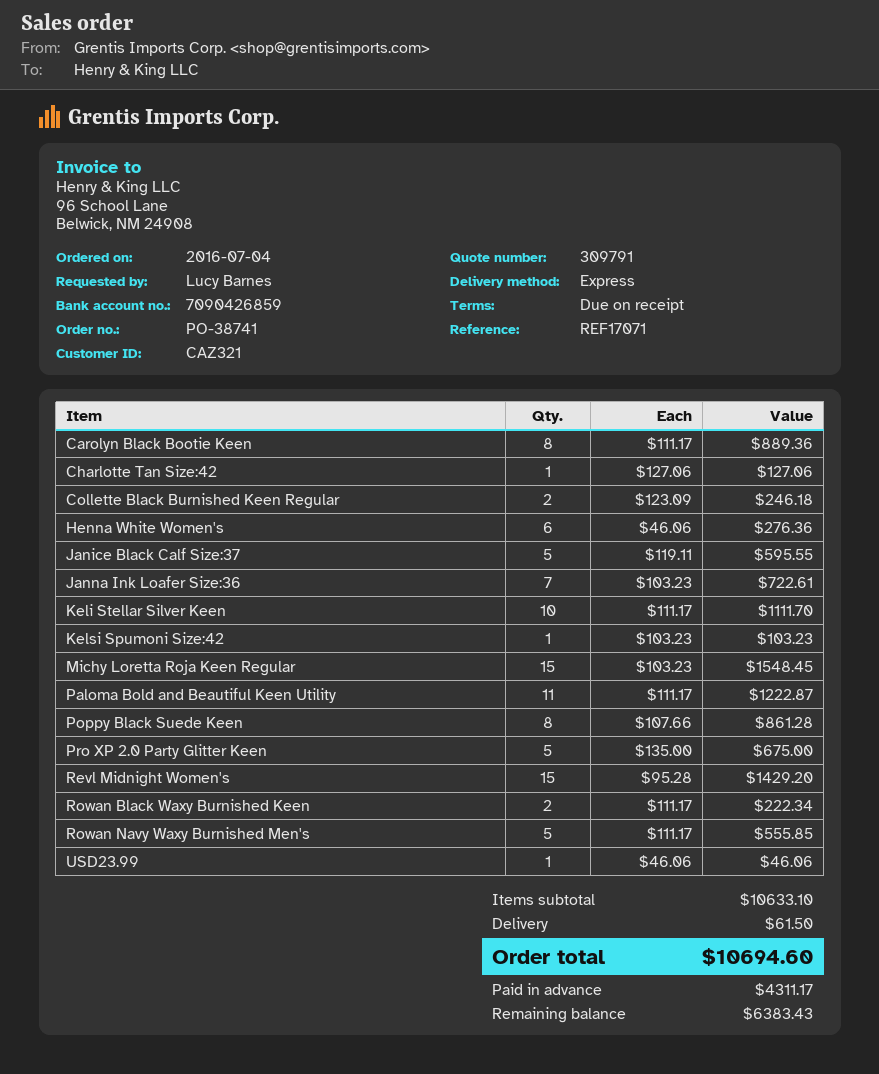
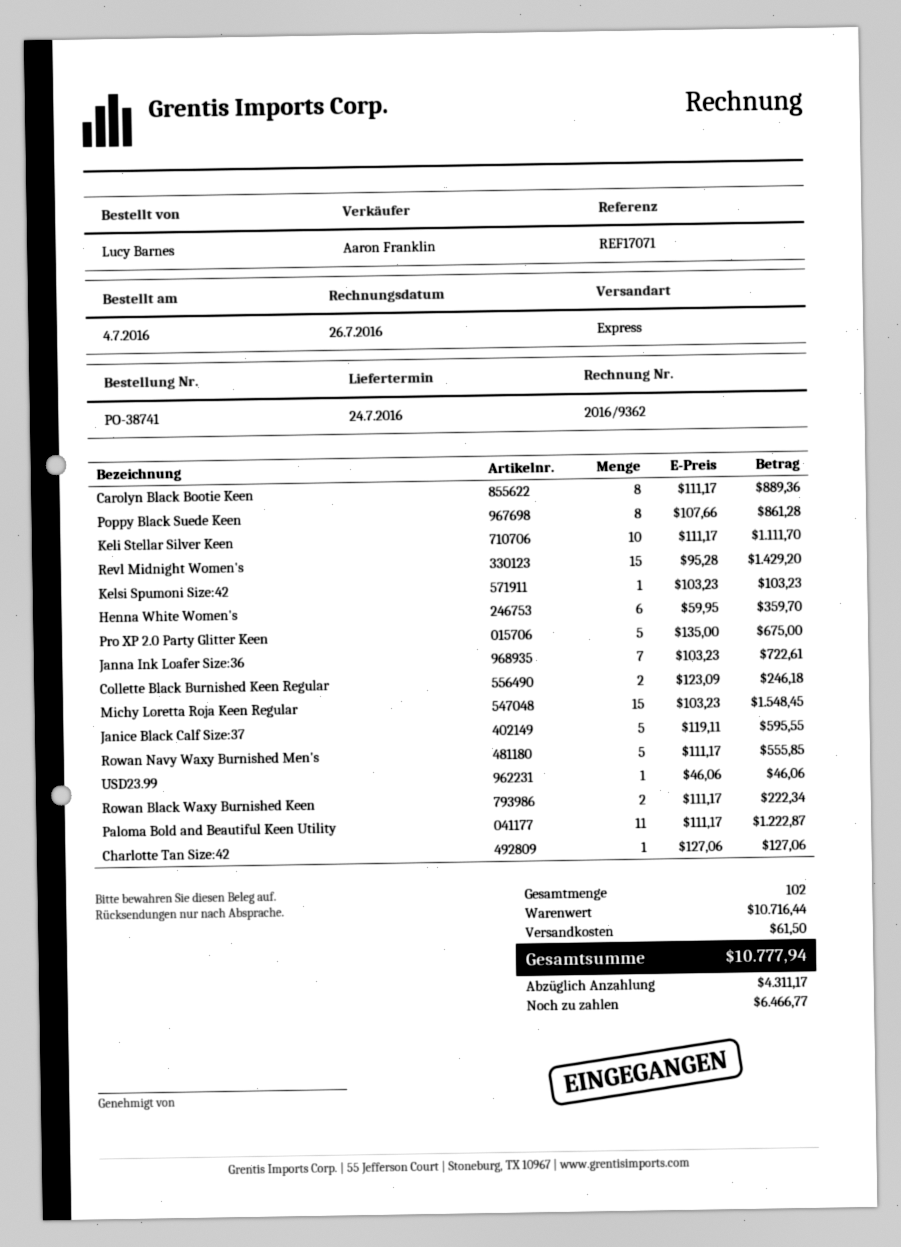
Henna White Women's: 6 x 46.06 = 276.36 -> 6 x 59.95 = 359.70
subtotal: 10633.10 -> 10716.44
total: 10694.60 -> 10777.94
balance: 6383.43 -> 6466.77

